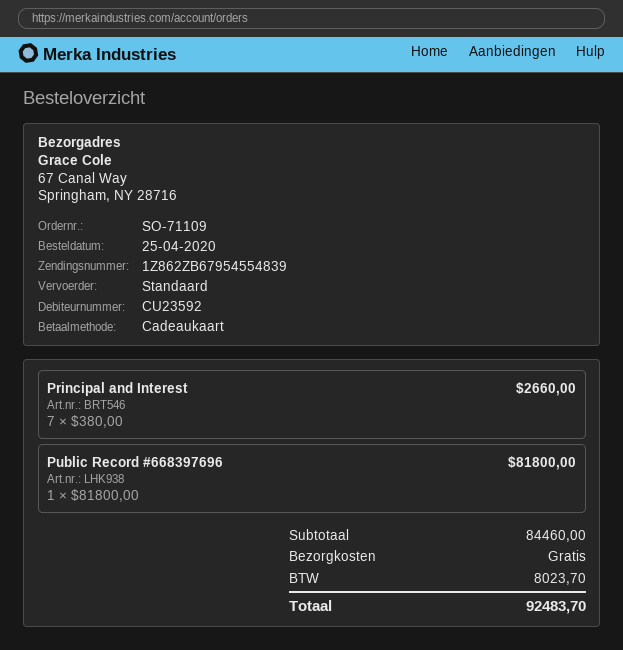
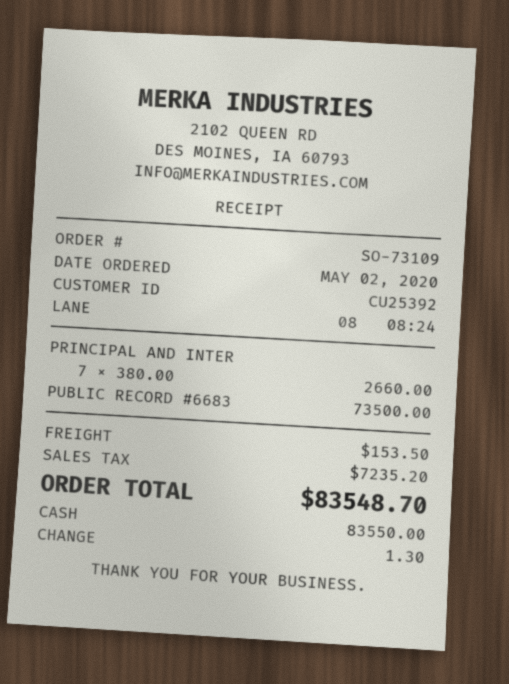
order number: SO-71109 -> SO-73109
order date: 2020-04-25 -> 2020-05-02
customer number: CU23592 -> CU25392
payment method: gift card -> cash
Public Record #668397696: 1 x 81800.00 = 81800.00 -> 1 x 73500.00 = 73500.00
shipping: 0.00 -> 153.50
tax: 8023.70 -> 7235.20
total: 92483.70 -> 83548.70

